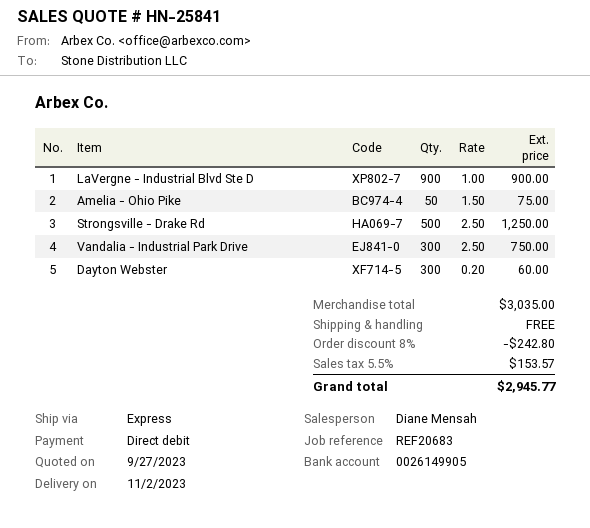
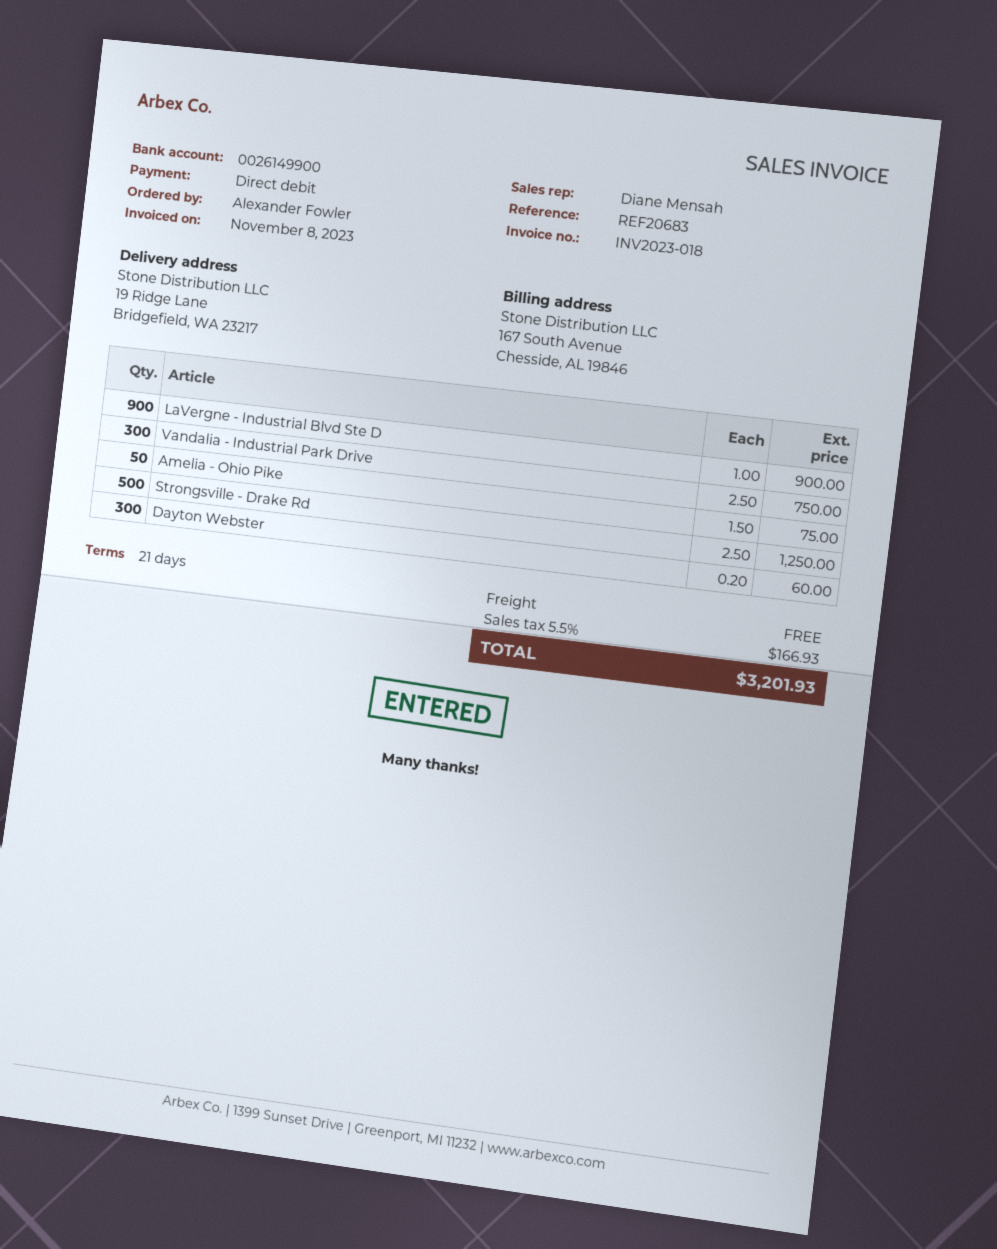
bank account: 0026149905 -> 0026149900
discount: 8% = 242.80 -> none
tax: 5.5% = 153.57 -> 5.5% = 166.93
total: 2945.77 -> 3201.93

